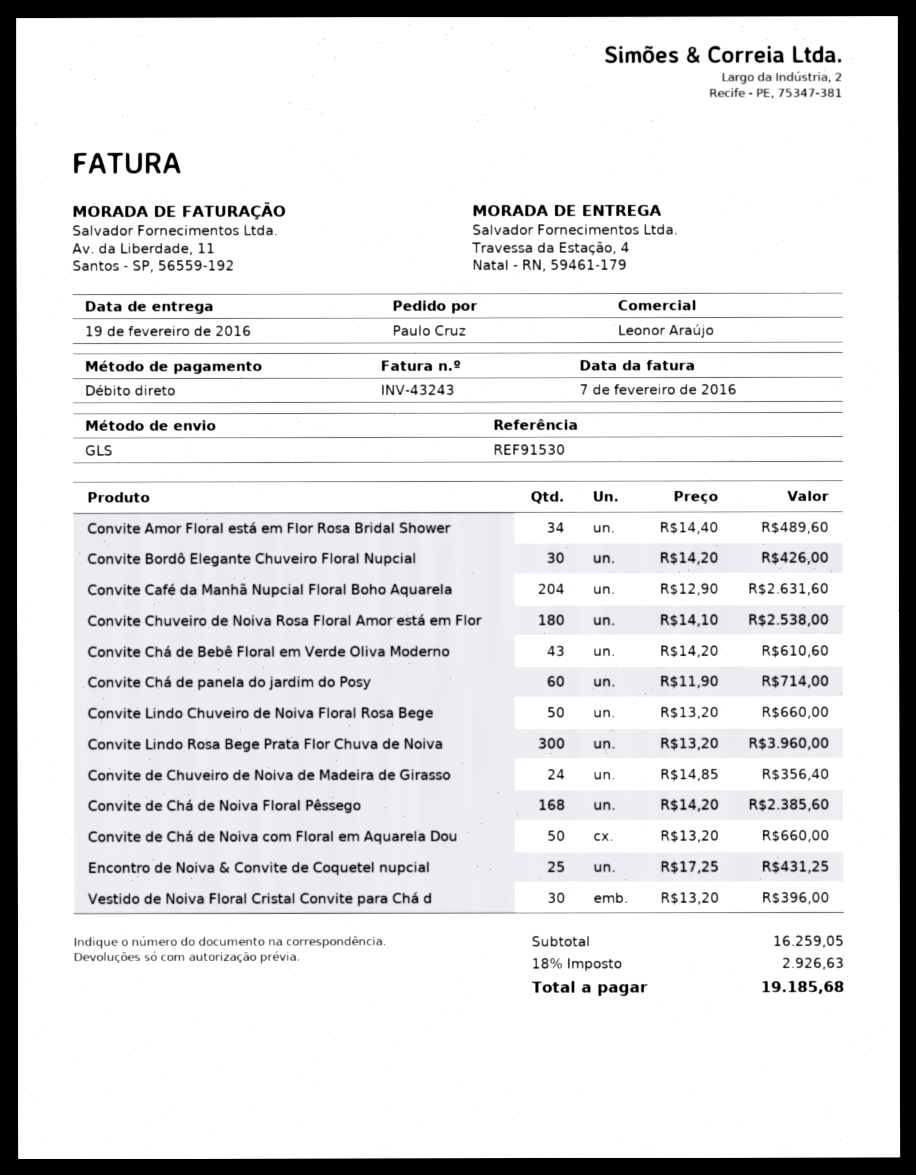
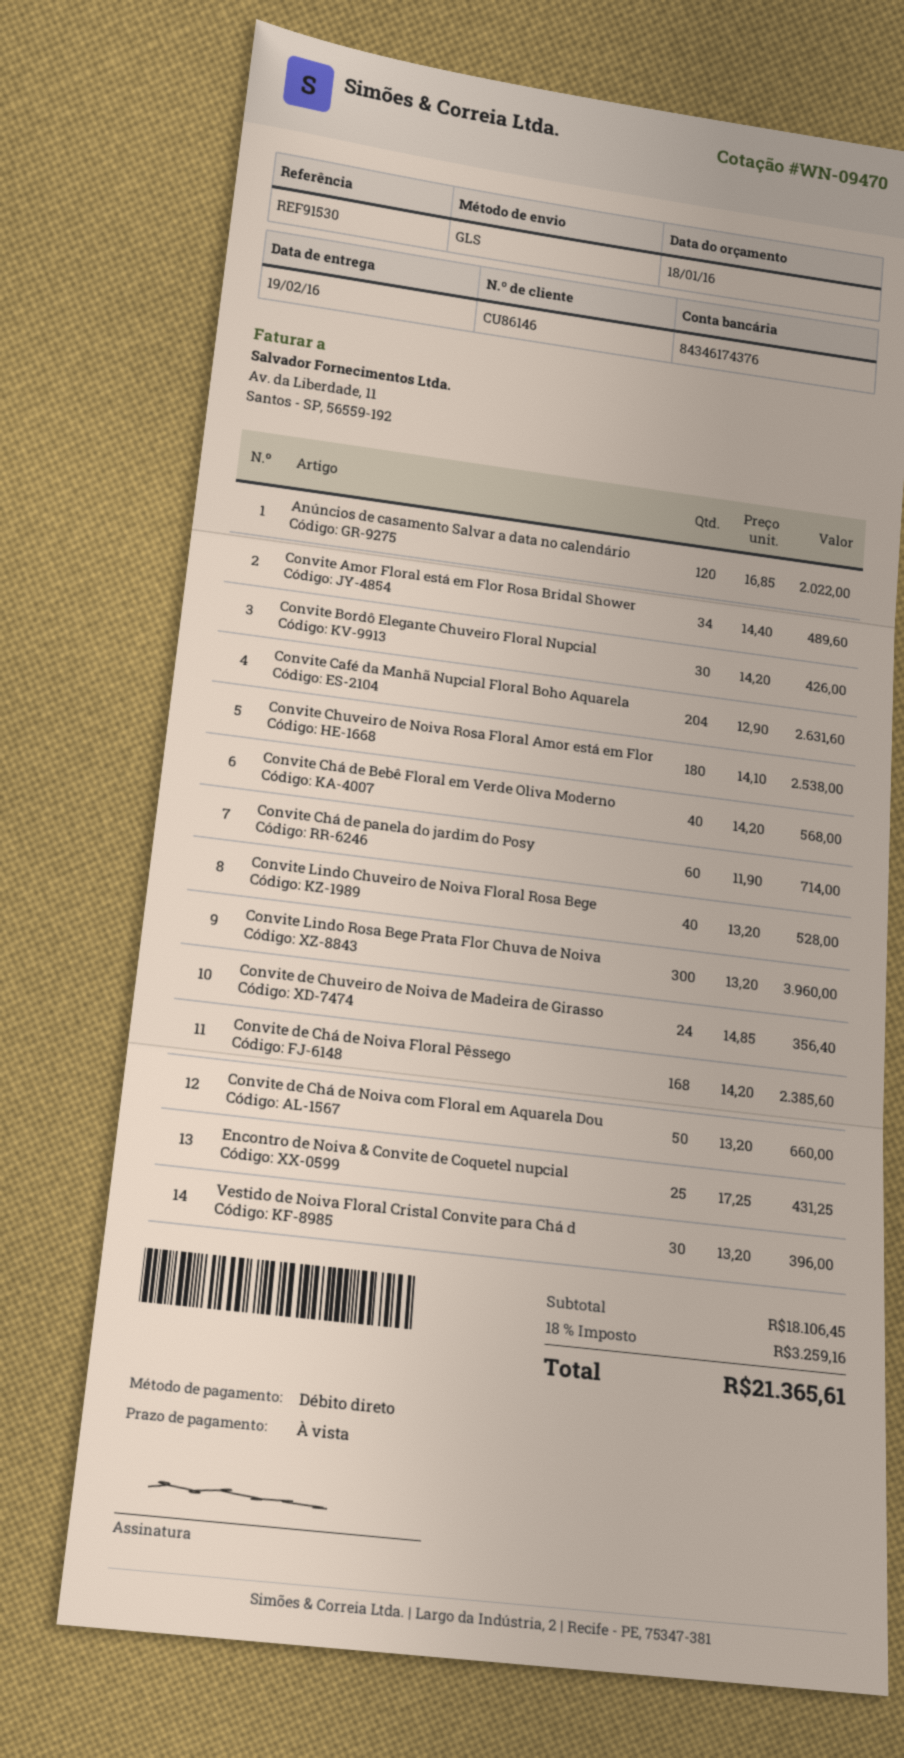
Convite Chá de Bebê Floral em Verde Oliva Moderno: 43 x 14.20 = 610.60 -> 40 x 14.20 = 568.00
Convite Lindo Chuveiro de Noiva Floral Rosa Bege: 50 x 13.20 = 660.00 -> 40 x 13.20 = 528.00
Anúncios de casamento Salvar a data no calendário: none -> 120 x 16.85 = 2022.00
subtotal: 16259.05 -> 18106.45
tax: 18% = 2926.63 -> 18% = 3259.16
total: 19185.68 -> 21365.61

